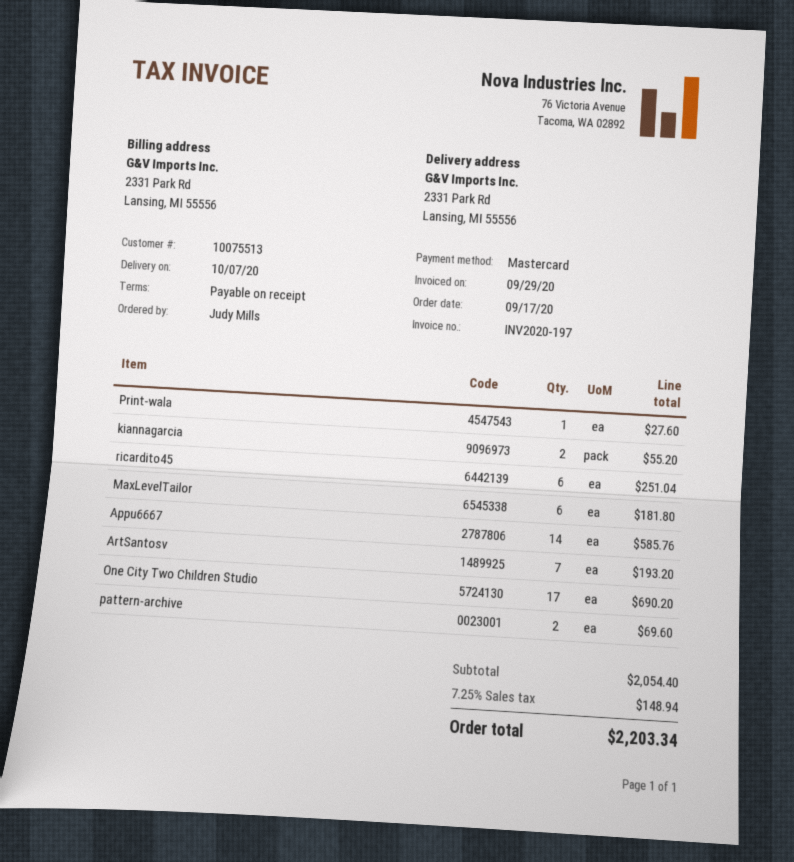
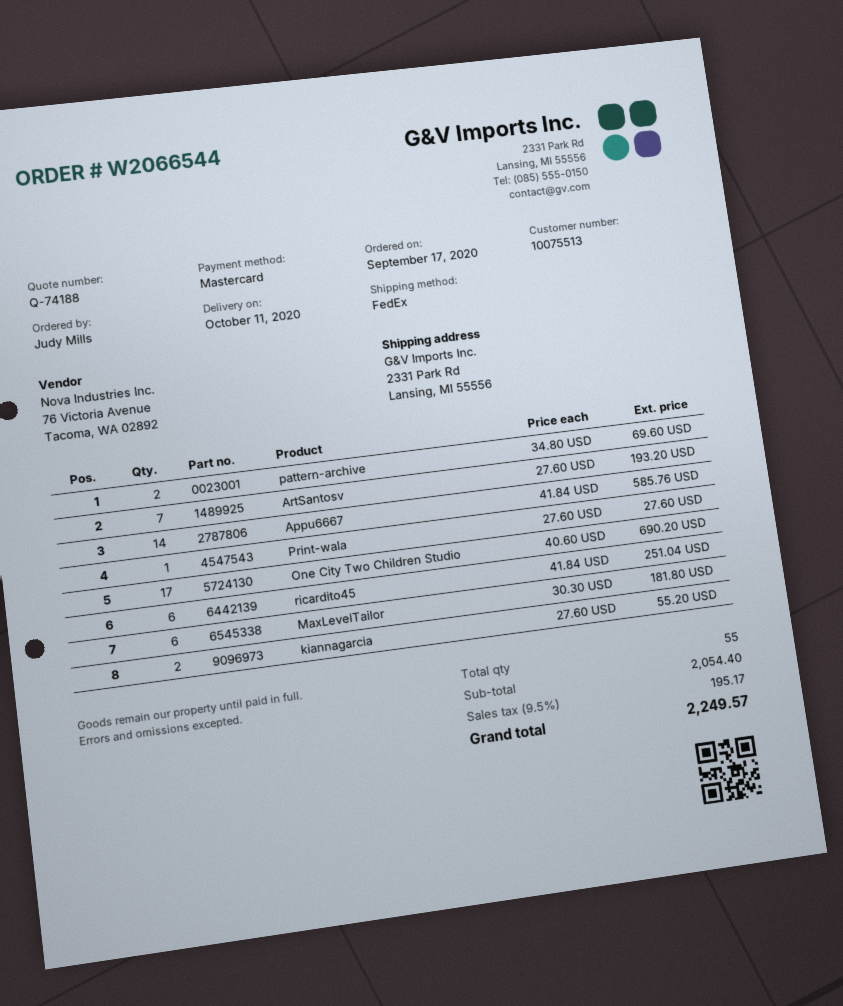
delivery date: 2020-10-07 -> 2020-10-11
tax: 7.25% = 148.94 -> 9.5% = 195.17
total: 2203.34 -> 2249.57

